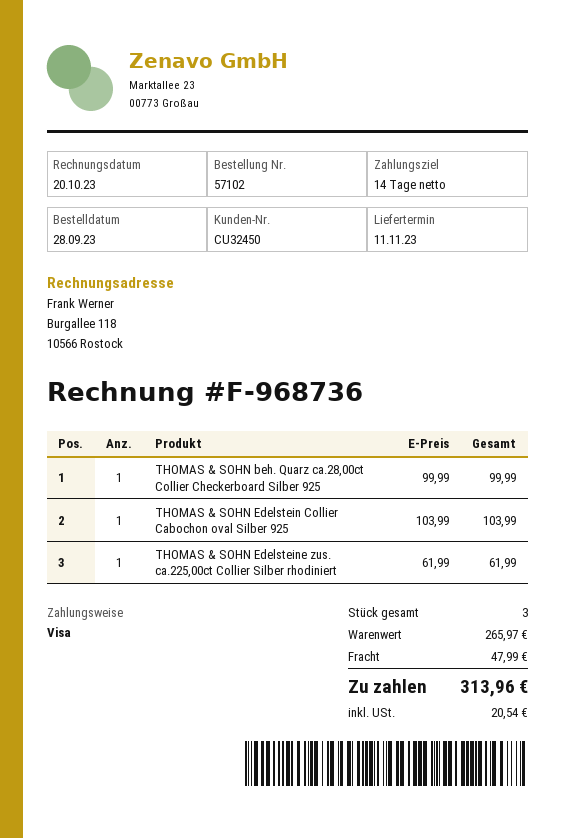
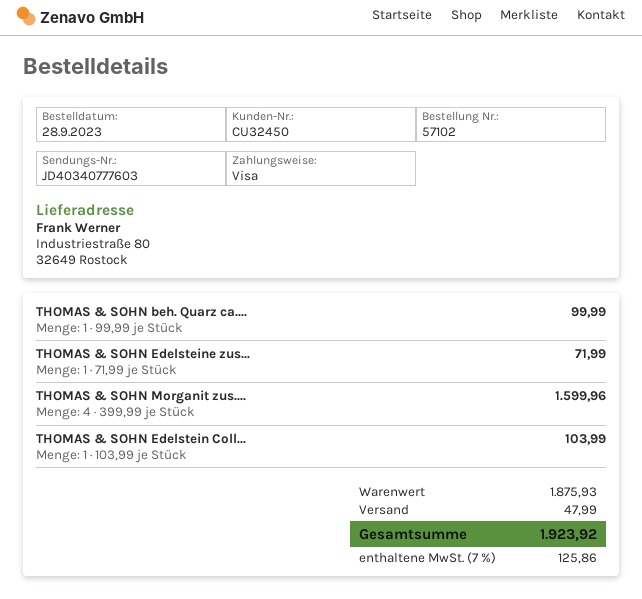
THOMAS & SOHN Edelsteine zus. ca.225,00ct Collier Silber rhodiniert: 1 x 61.99 = 61.99 -> 1 x 71.99 = 71.99
THOMAS & SOHN Morganit zus....: none -> 4 x 399.99 = 1599.96
subtotal: 265.97 -> 1875.93
tax: 20.54 -> 125.86
total: 313.96 -> 1923.92

